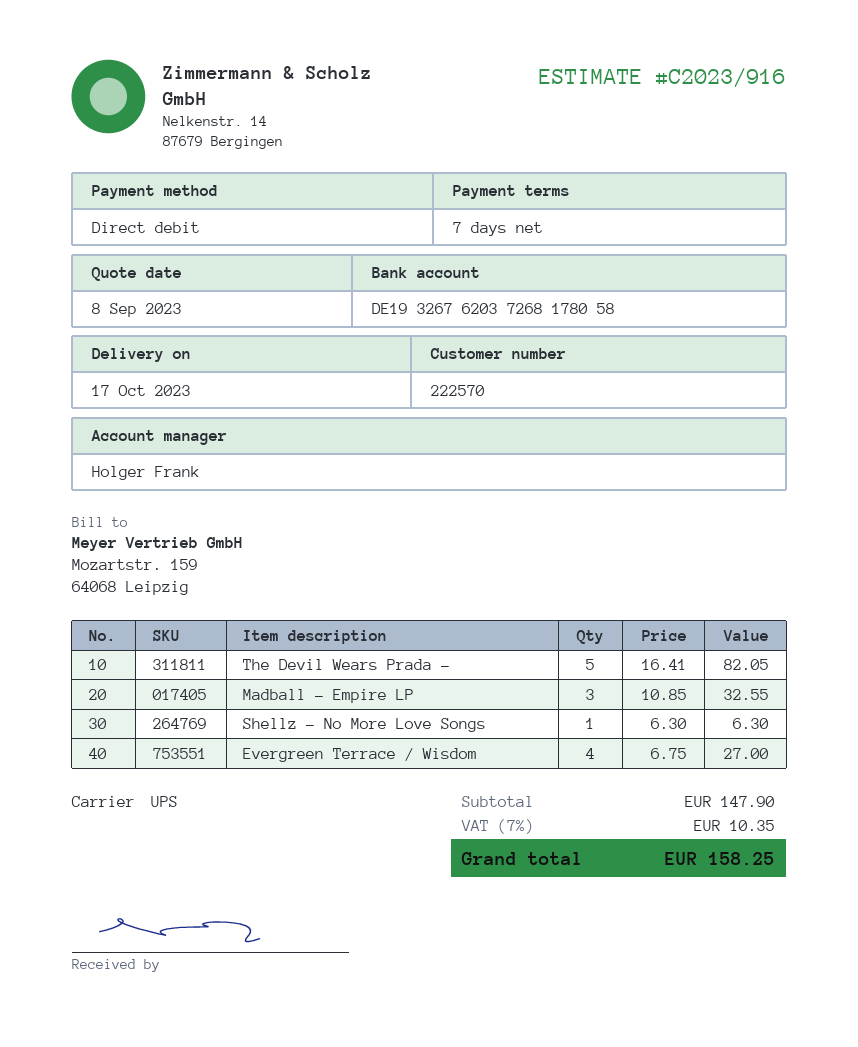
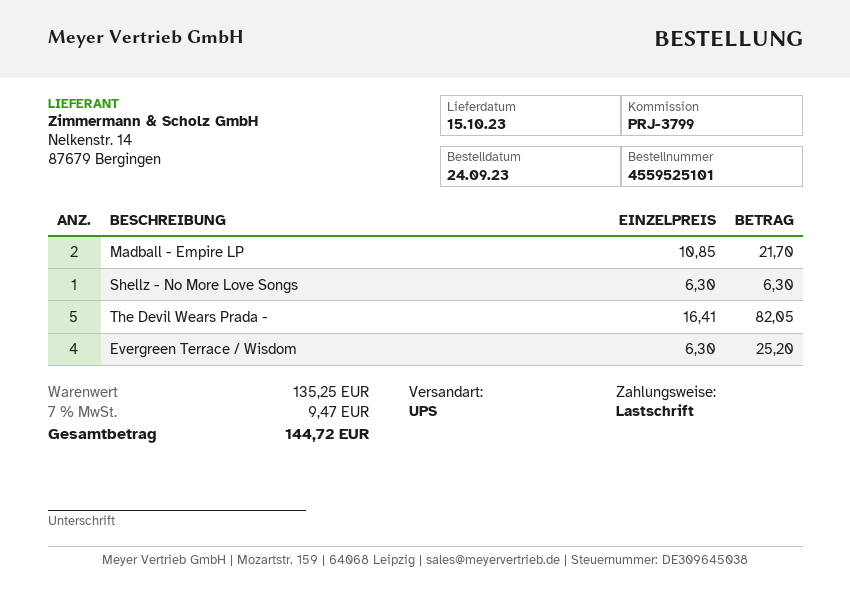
delivery date: 2023-10-17 -> 2023-10-15
Madball - Empire LP: 3 x 10.85 = 32.55 -> 2 x 10.85 = 21.70
Evergreen Terrace / Wisdom: 4 x 6.75 = 27.00 -> 4 x 6.30 = 25.20
subtotal: 147.90 -> 135.25
tax: 7% = 10.35 -> 7% = 9.47
total: 158.25 -> 144.72

